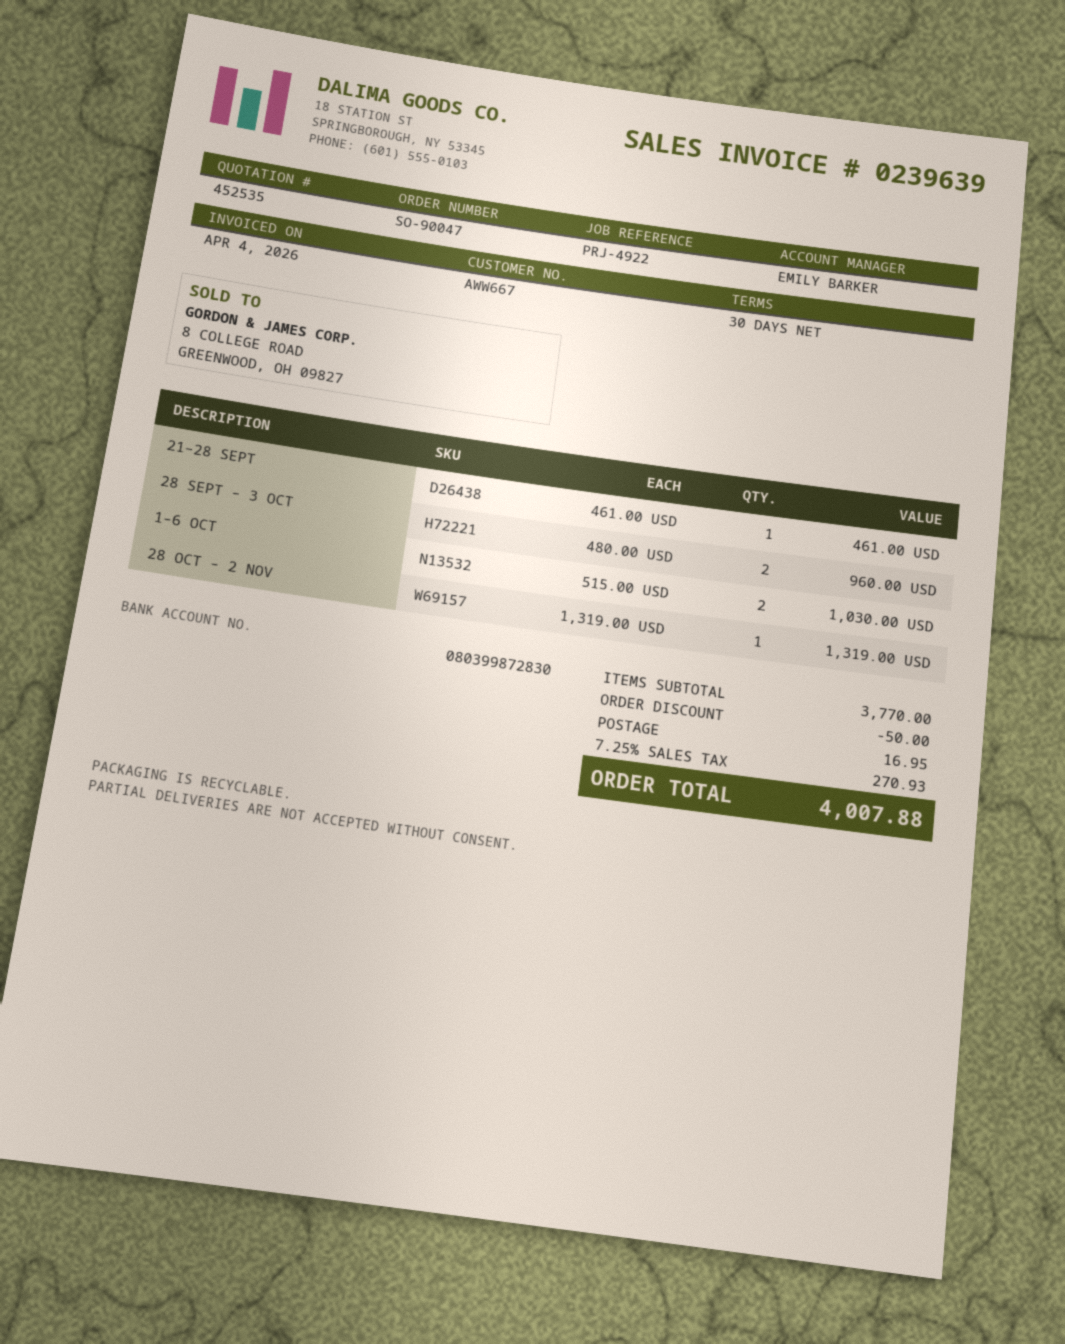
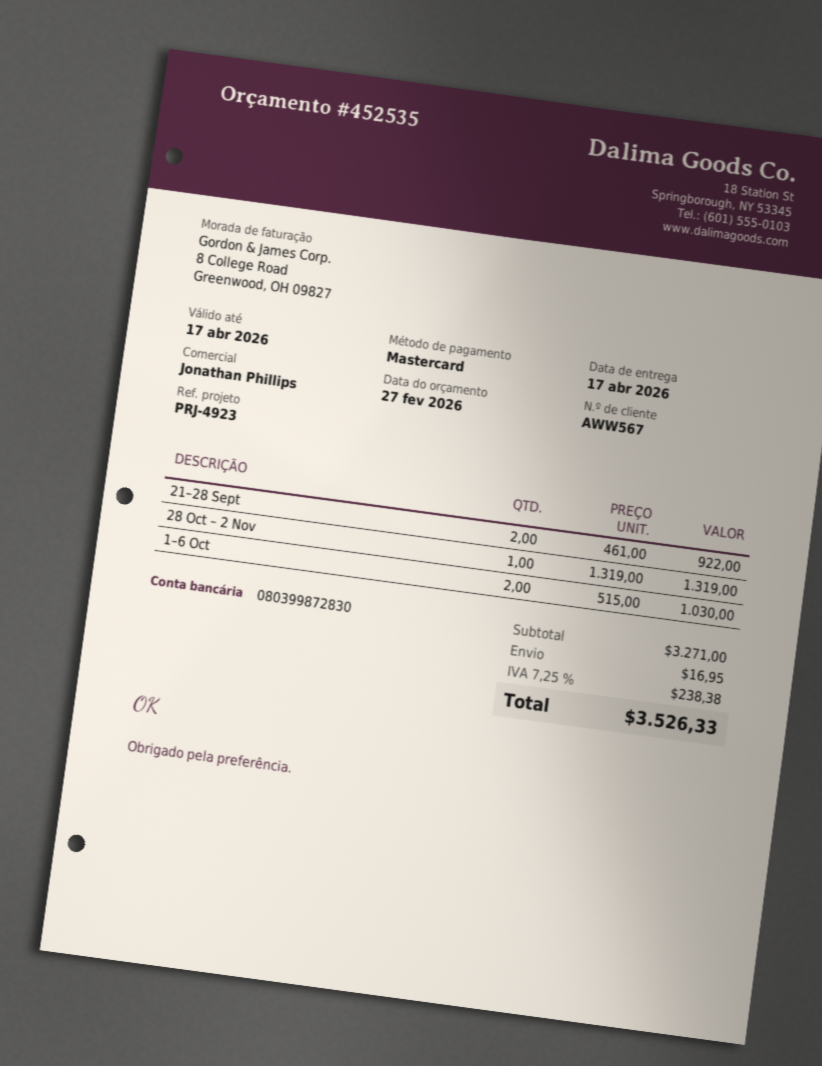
customer number: AWW667 -> AWW567
reference: PRJ-4922 -> PRJ-4923
sales rep: EMILY BARKER -> Jonathan Phillips
21–28 SEPT: 1 x 461.00 = 461.00 -> 2 x 461.00 = 922.00
28 SEPT – 3 OCT: 2 x 480.00 = 960.00 -> none
subtotal: 3770.00 -> 3271.00
discount: 50.00 -> none
tax: 7.25% = 270.93 -> 7.25% = 238.38
total: 4007.88 -> 3526.33

